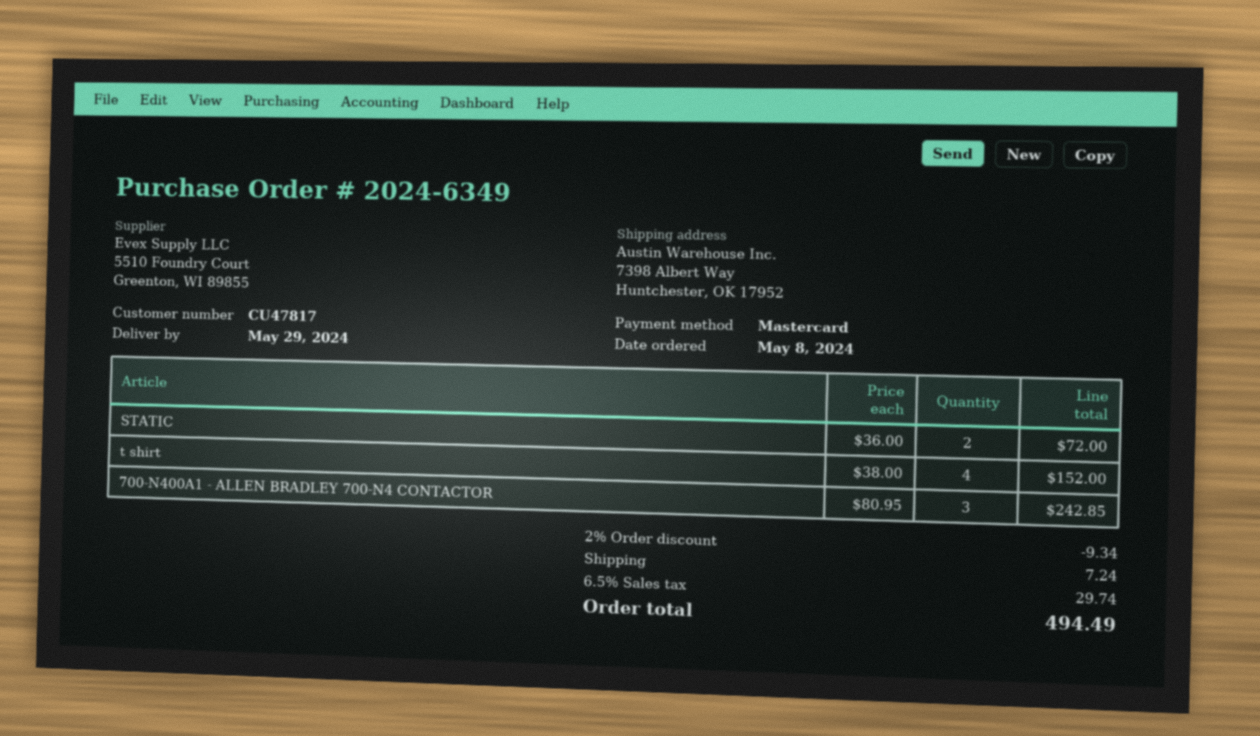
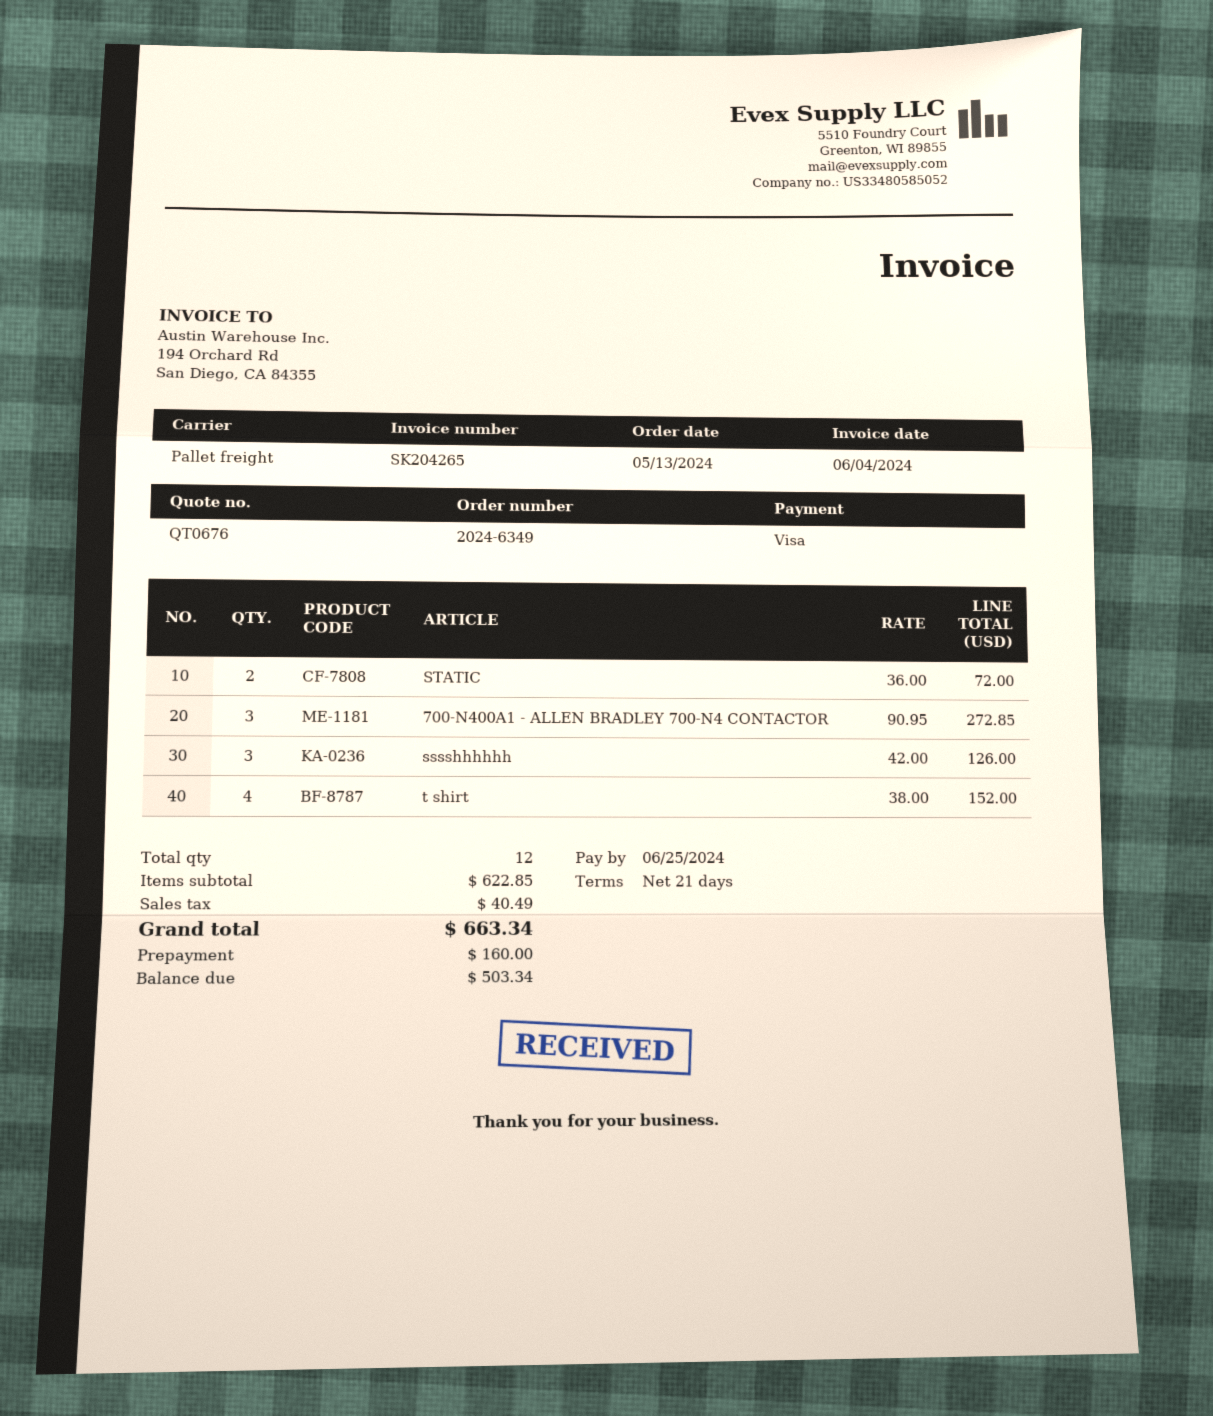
order date: 2024-05-08 -> 2024-05-13
payment method: Mastercard -> Visa
700-N400A1 - ALLEN BRADLEY 700-N4 CONTACTOR: 3 x 80.95 = 242.85 -> 3 x 90.95 = 272.85
sssshhhhhh: none -> 3 x 42.00 = 126.00
discount: 2% = 9.34 -> none
shipping: 7.24 -> none
tax: 29.74 -> 40.49
total: 494.49 -> 663.34

